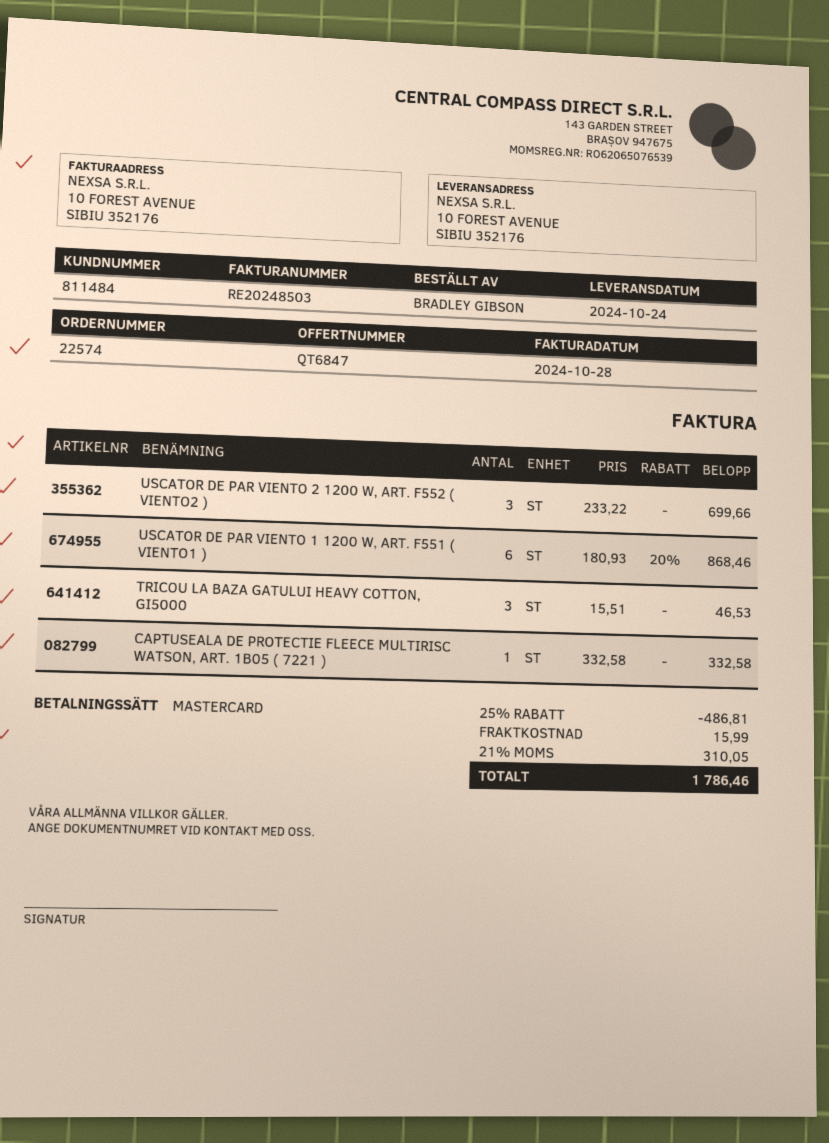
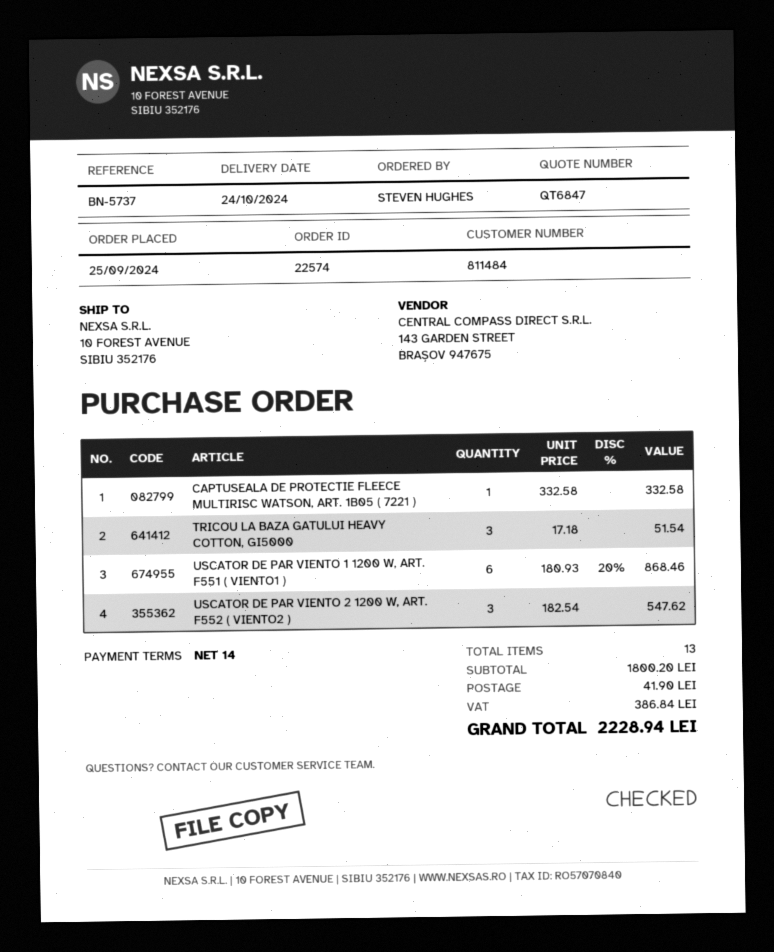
ordered by: BRADLEY GIBSON -> STEVEN HUGHES
USCATOR DE PAR VIENTO 2 1200 W, ART. F552 ( VIENTO2 ): 3 x 233.22 = 699.66 -> 3 x 182.54 = 547.62
TRICOU LA BAZA GATULUI HEAVY COTTON, GI5000: 3 x 15.51 = 46.53 -> 3 x 17.18 = 51.54
discount: 25% = 486.81 -> none
shipping: 15.99 -> 41.90
tax: 310.05 -> 386.84
total: 1786.46 -> 2228.94

